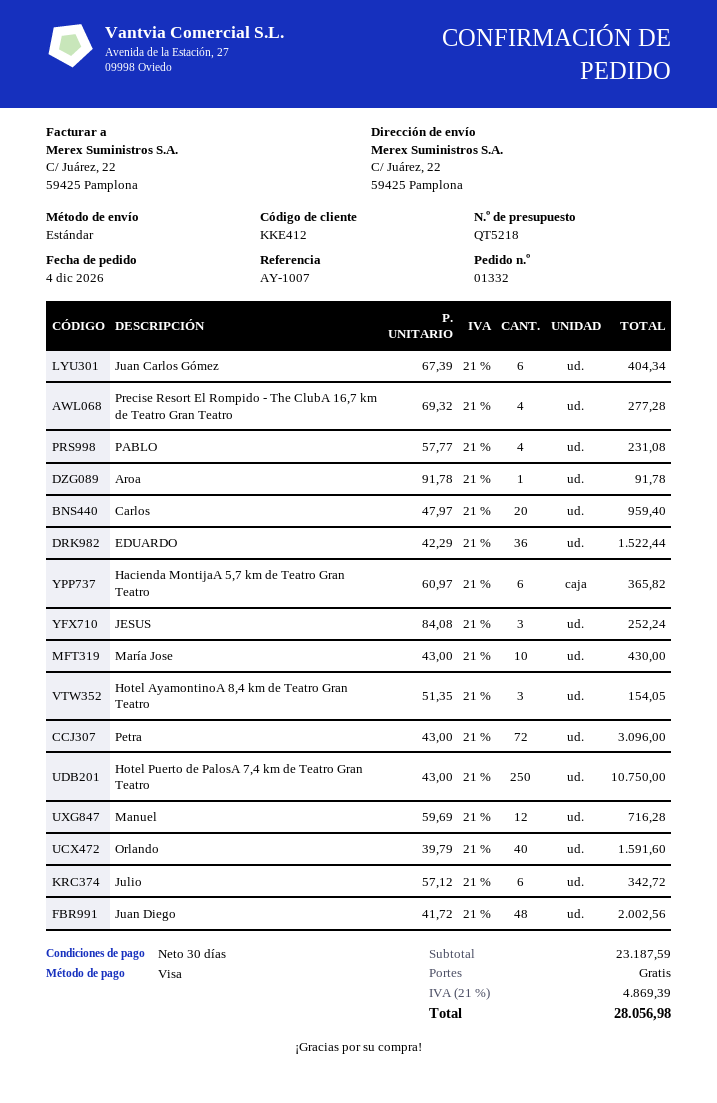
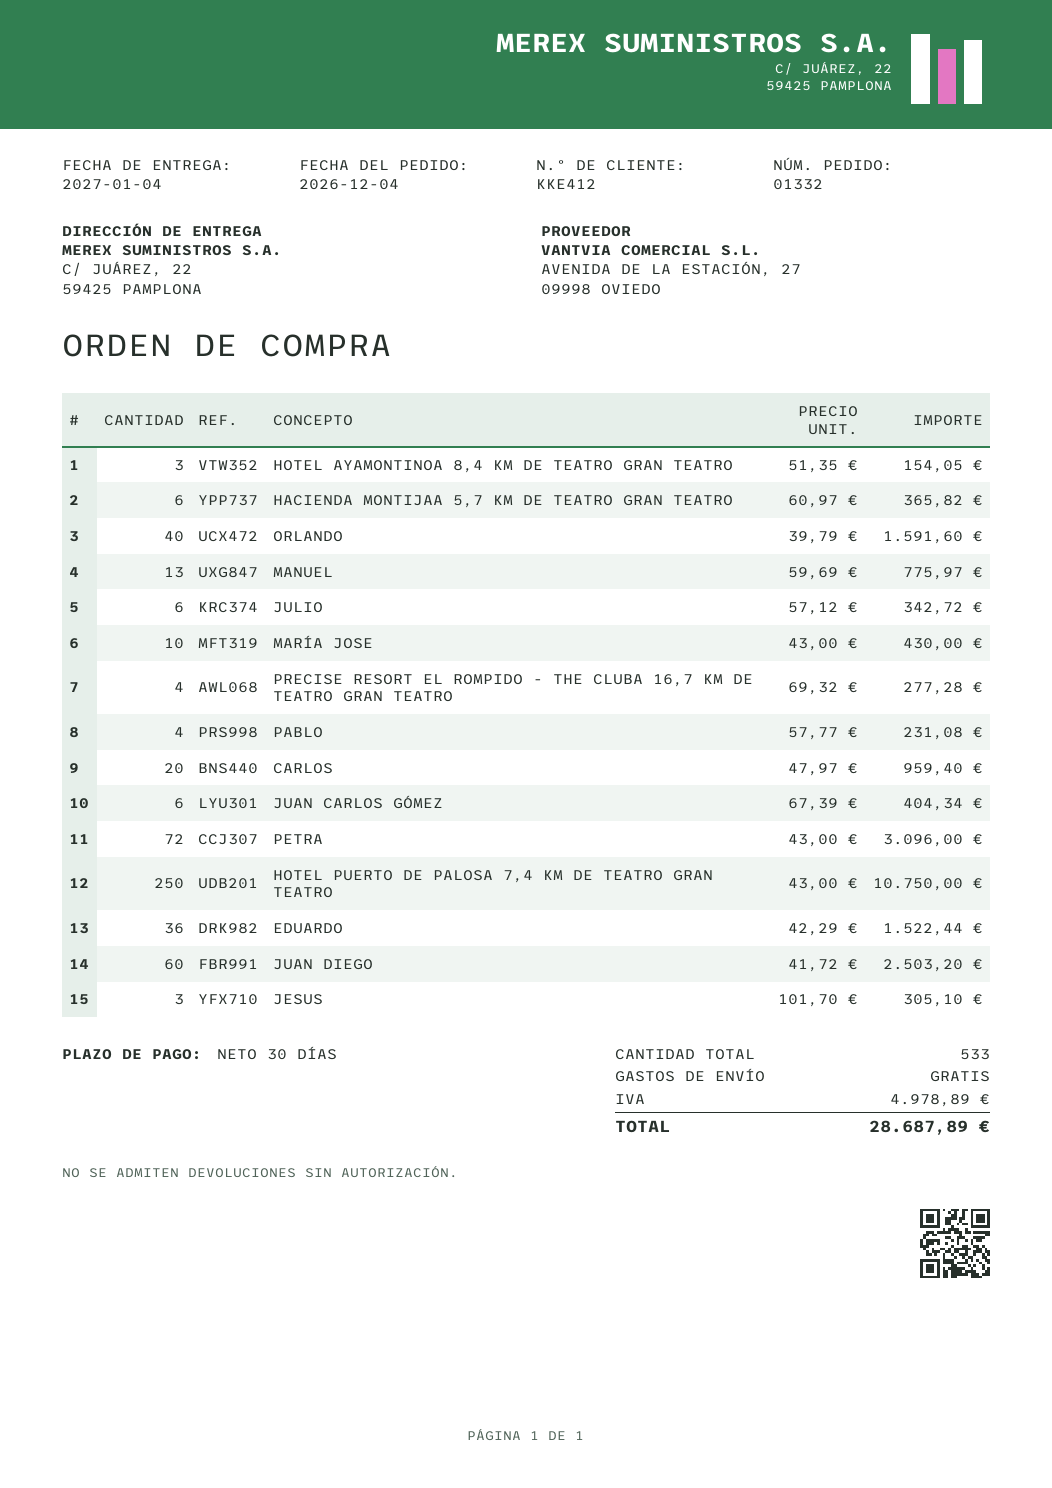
Aroa: 1 x 91.78 = 91.78 -> none
JESUS: 3 x 84.08 = 252.24 -> 3 x 101.70 = 305.10
Manuel: 12 x 59.69 = 716.28 -> 13 x 59.69 = 775.97
Juan Diego: 48 x 41.72 = 2002.56 -> 60 x 41.72 = 2503.20
tax: 4869.39 -> 4978.89
total: 28056.98 -> 28687.89

